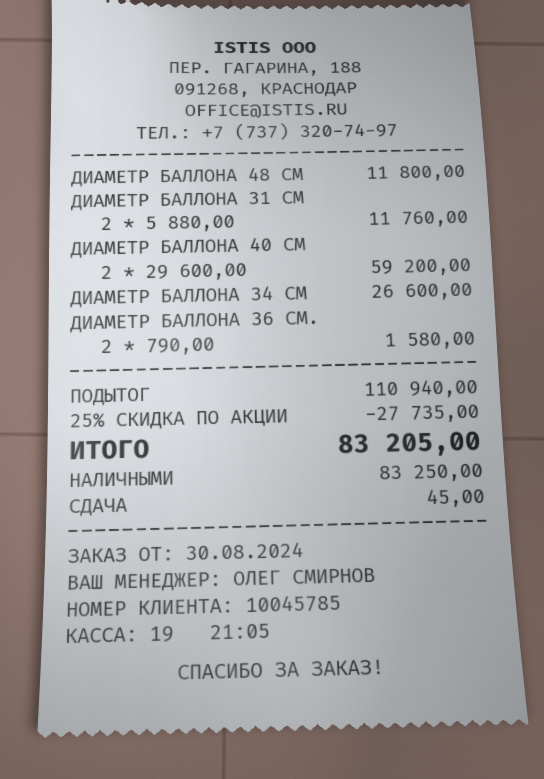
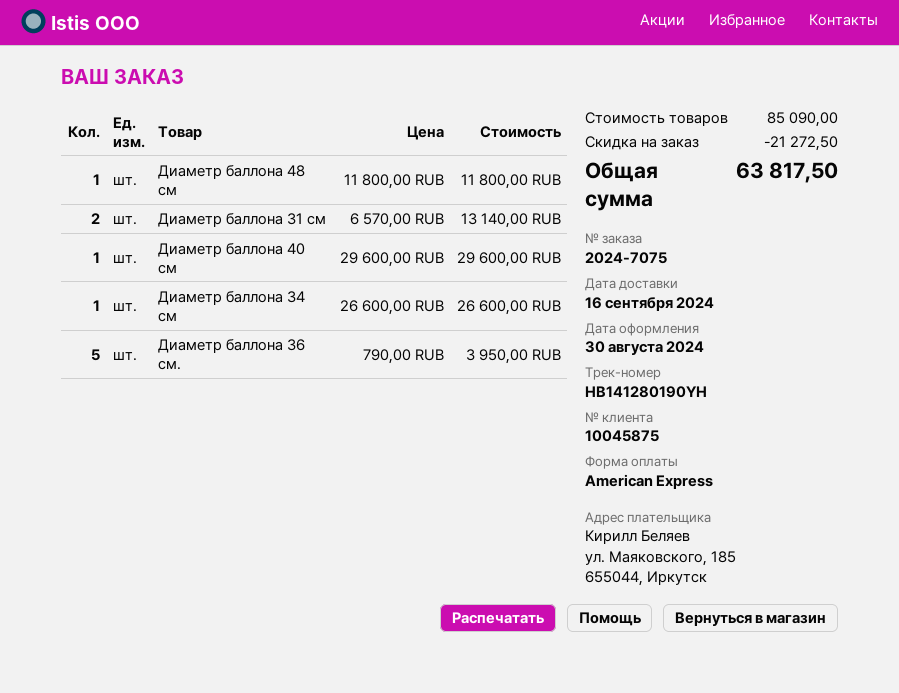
customer number: 10045785 -> 10045875
payment method: cash -> American Express
ДИАМЕТР БАЛЛОНА 31 СМ: 2 x 5880.00 = 11760.00 -> 2 x 6570.00 = 13140.00
ДИАМЕТР БАЛЛОНА 40 СМ: 2 x 29600.00 = 59200.00 -> 1 x 29600.00 = 29600.00
ДИАМЕТР БАЛЛОНА 36 СМ.: 2 x 790.00 = 1580.00 -> 5 x 790.00 = 3950.00
subtotal: 110940.00 -> 85090.00
discount: 27735.00 -> 21272.50
total: 83205.00 -> 63817.50

